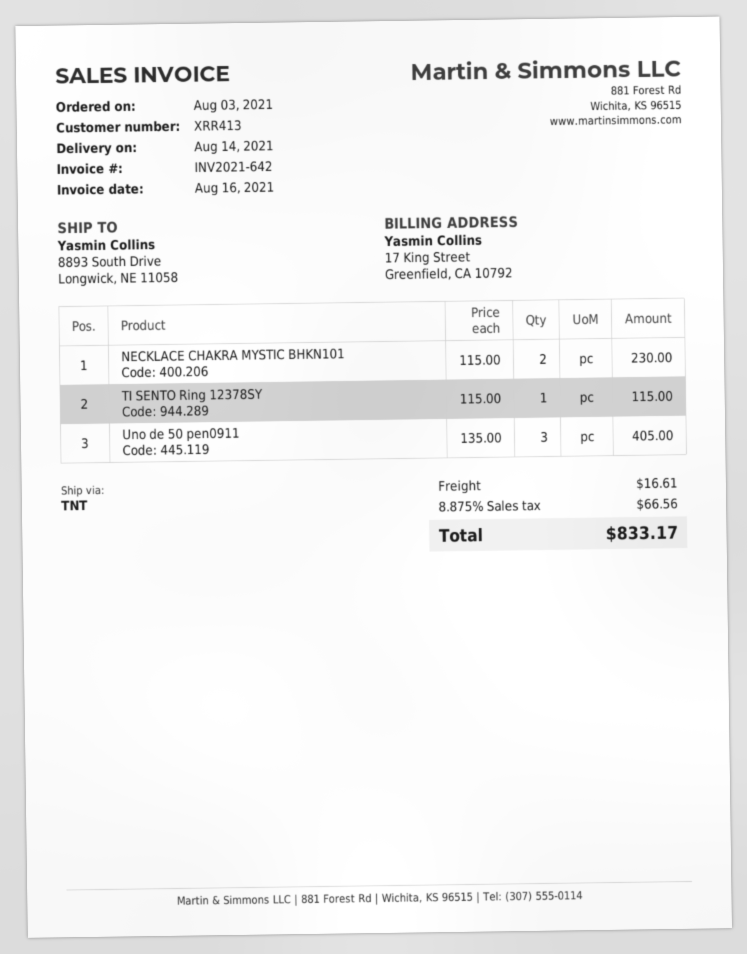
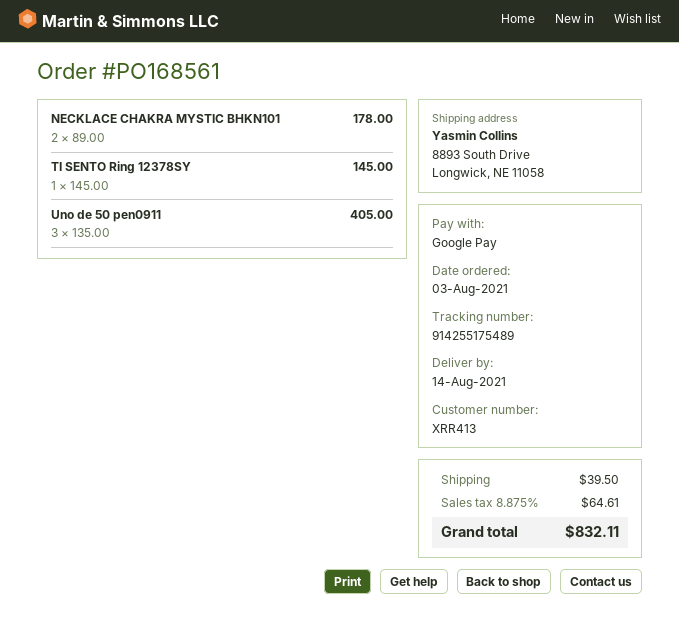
NECKLACE CHAKRA MYSTIC BHKN101: 2 x 115.00 = 230.00 -> 2 x 89.00 = 178.00
TI SENTO Ring 12378SY: 1 x 115.00 = 115.00 -> 1 x 145.00 = 145.00
shipping: 16.61 -> 39.50
tax: 8.875% = 66.56 -> 8.875% = 64.61
total: 833.17 -> 832.11

